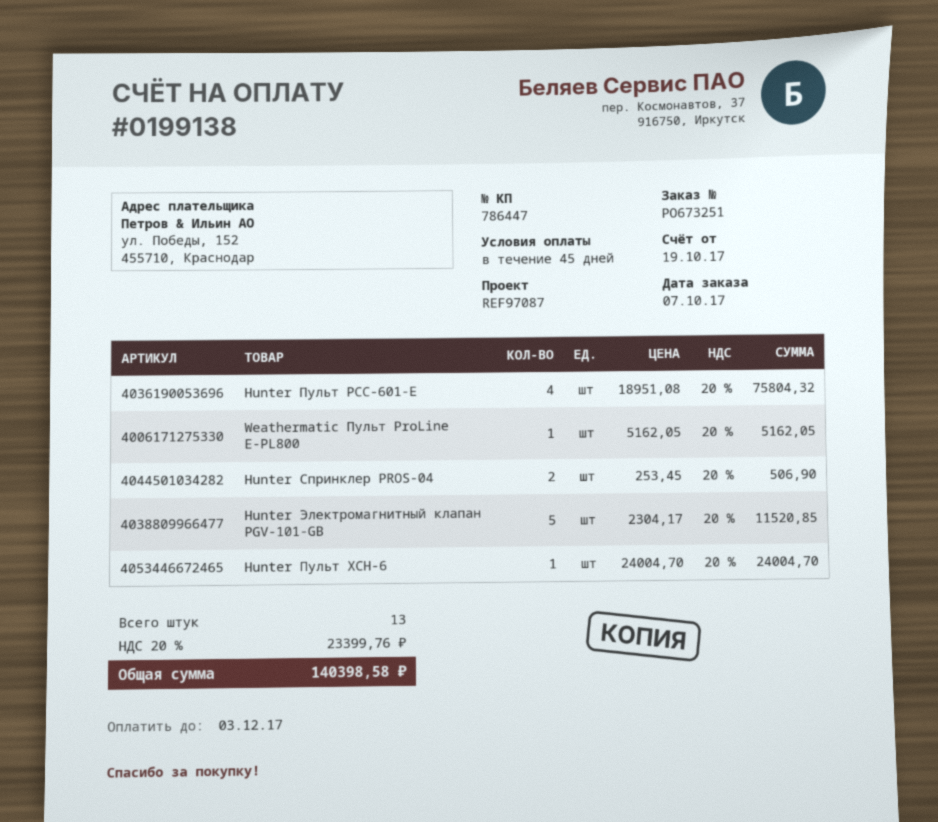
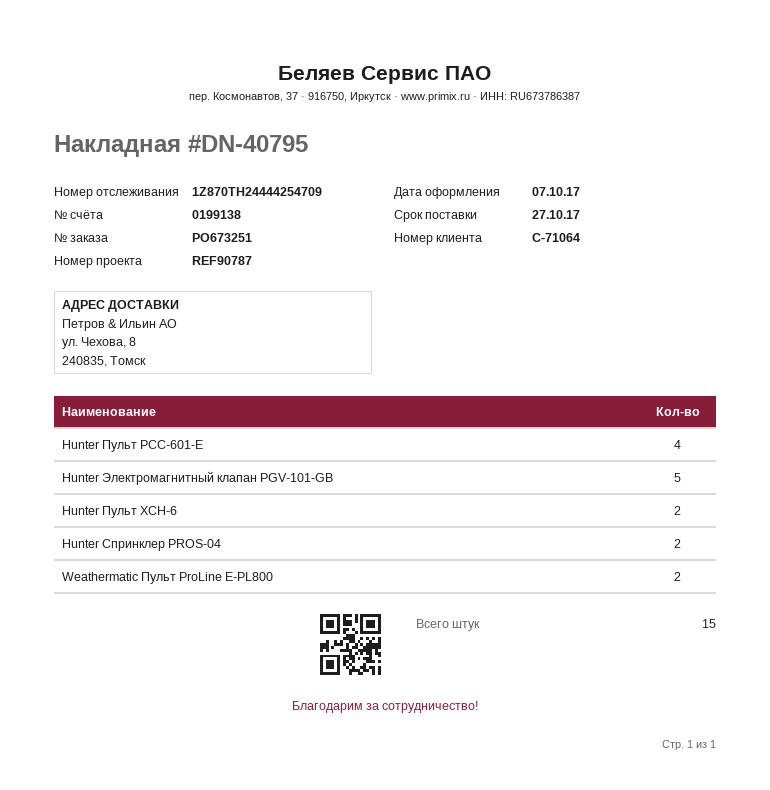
reference: REF97087 -> REF90787
Weathermatic Пульт ProLine E-PL800: 1 -> 2
Hunter Пульт XCH-6: 1 -> 2
total quantity: 13 -> 15

